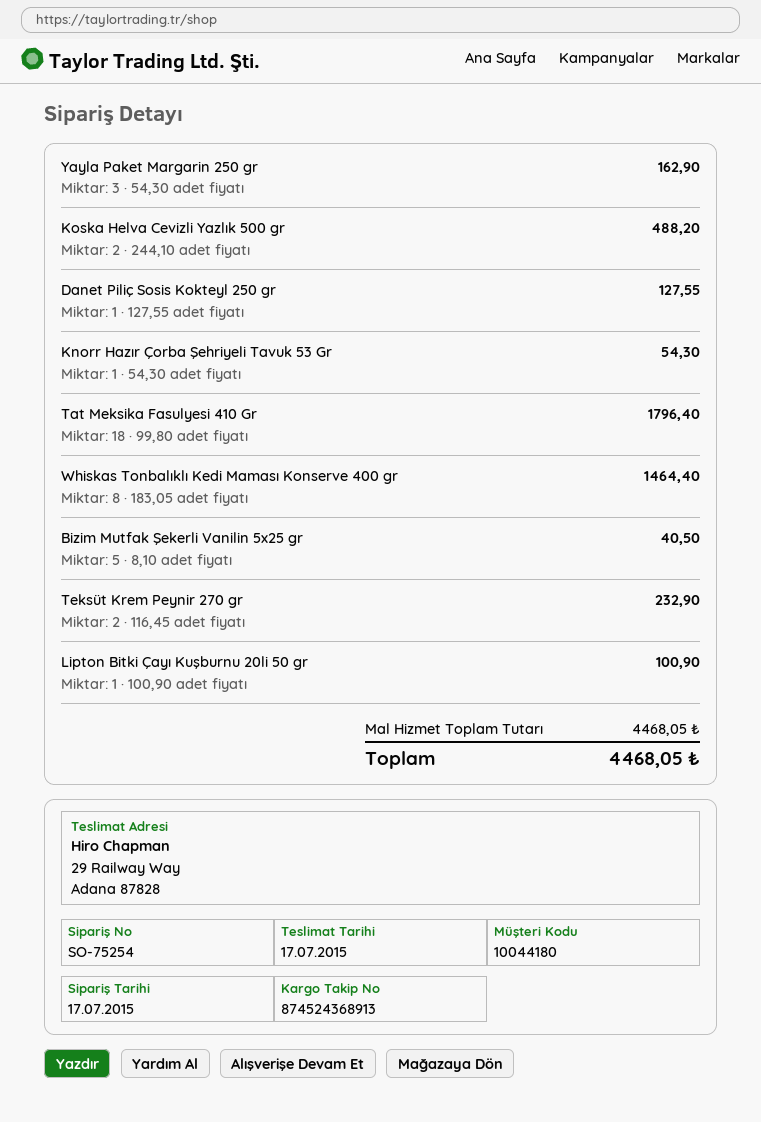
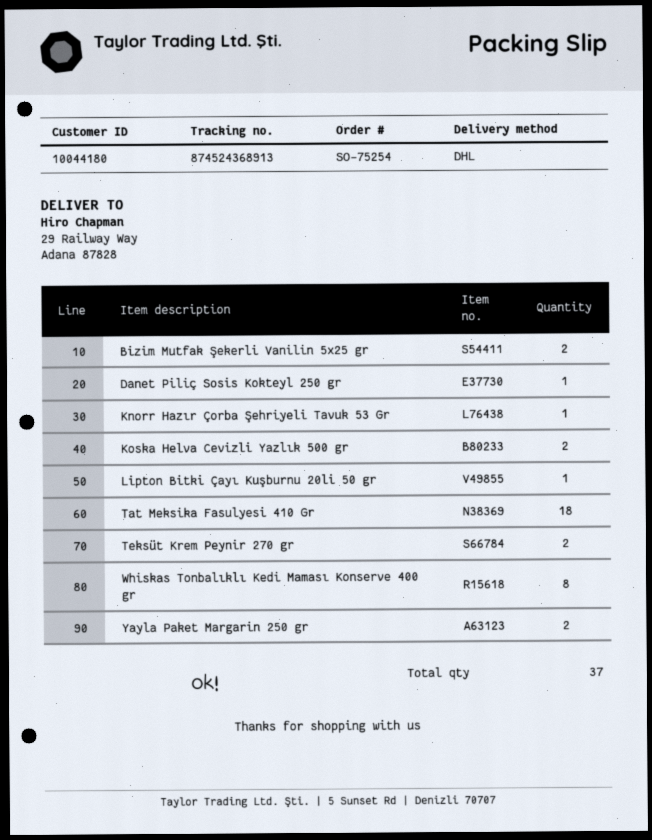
Yayla Paket Margarin 250 gr: 3 -> 2
Bizim Mutfak Şekerli Vanilin 5x25 gr: 5 -> 2

